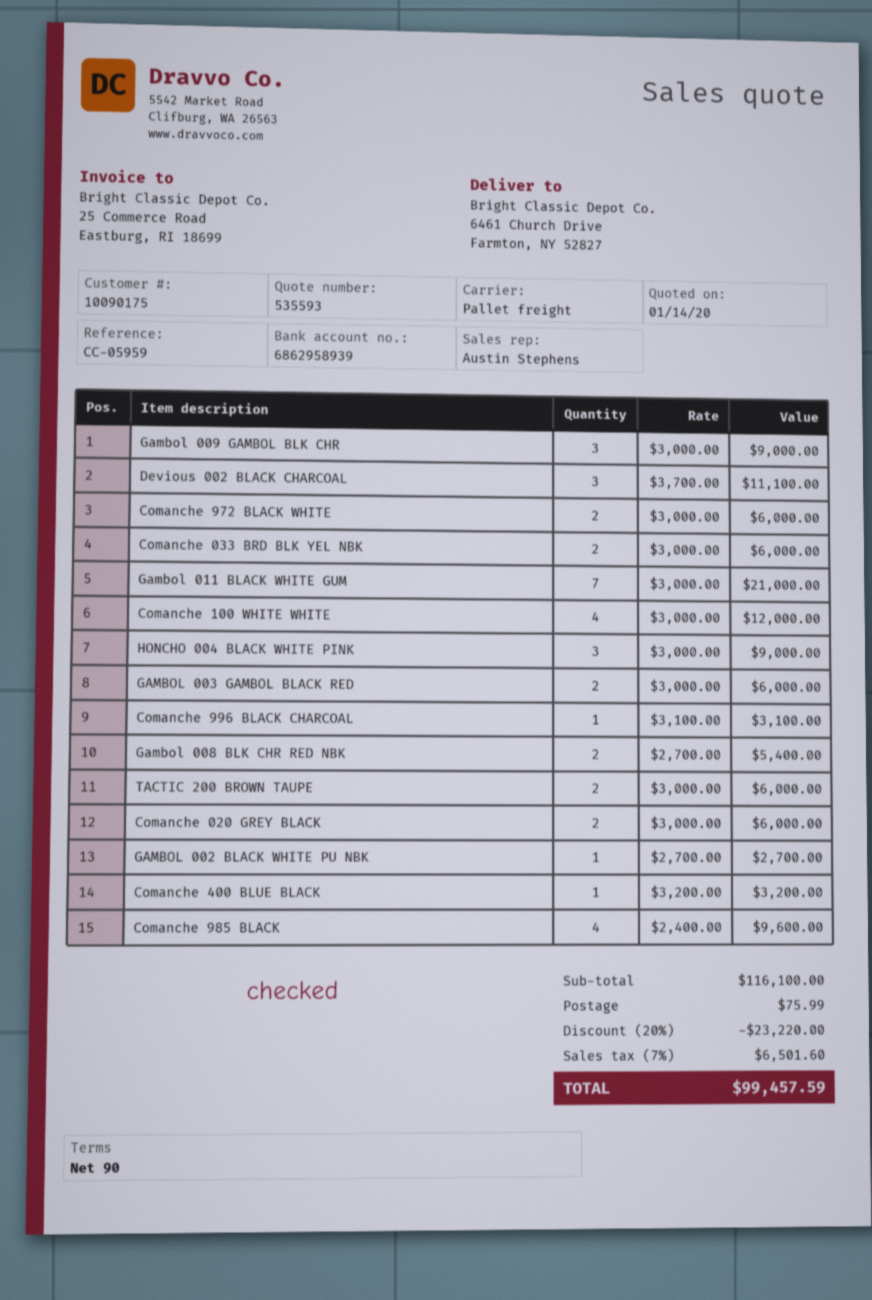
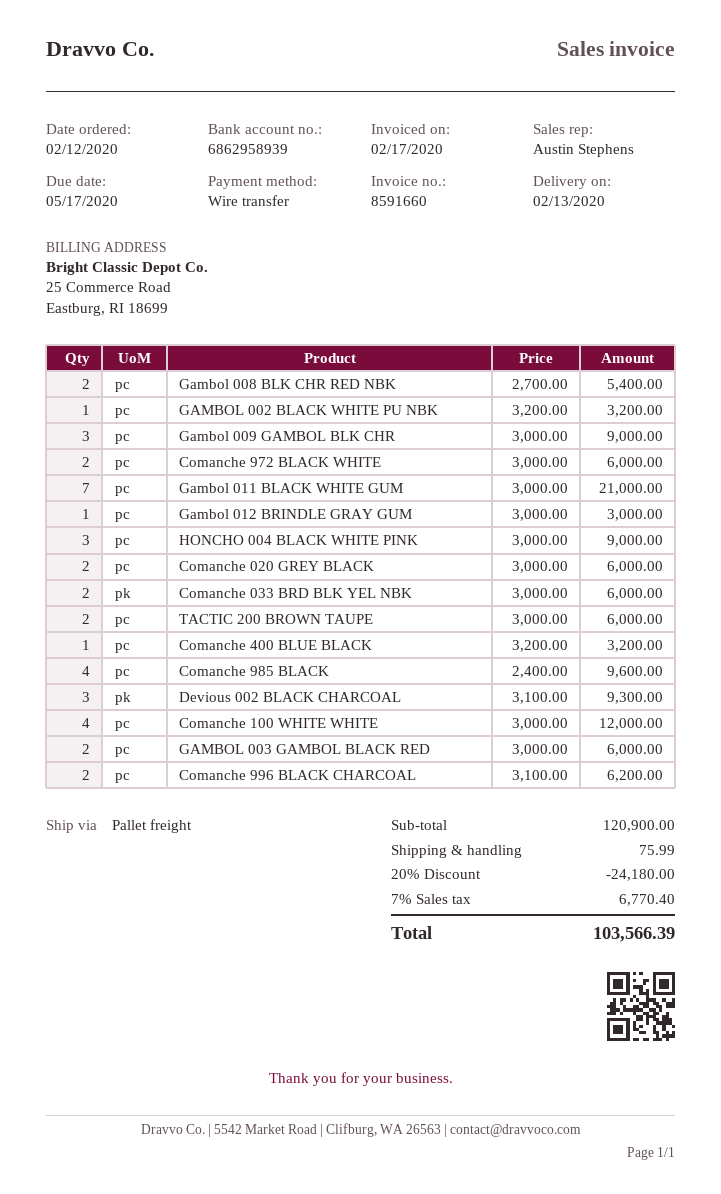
Devious 002 BLACK CHARCOAL: 3 x 3700.00 = 11100.00 -> 3 x 3100.00 = 9300.00
Comanche 996 BLACK CHARCOAL: 1 x 3100.00 = 3100.00 -> 2 x 3100.00 = 6200.00
GAMBOL 002 BLACK WHITE PU NBK: 1 x 2700.00 = 2700.00 -> 1 x 3200.00 = 3200.00
Gambol 012 BRINDLE GRAY GUM: none -> 1 x 3000.00 = 3000.00
subtotal: 116100.00 -> 120900.00
discount: 20% = 23220.00 -> 20% = 24180.00
tax: 7% = 6501.60 -> 7% = 6770.40
total: 99457.59 -> 103566.39

